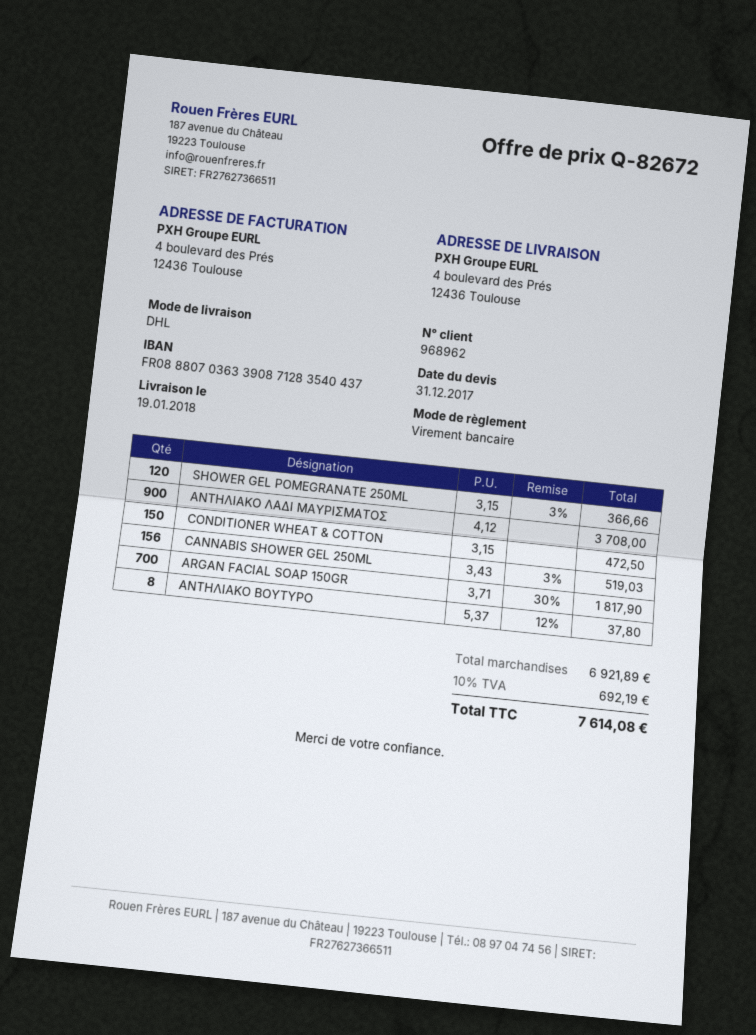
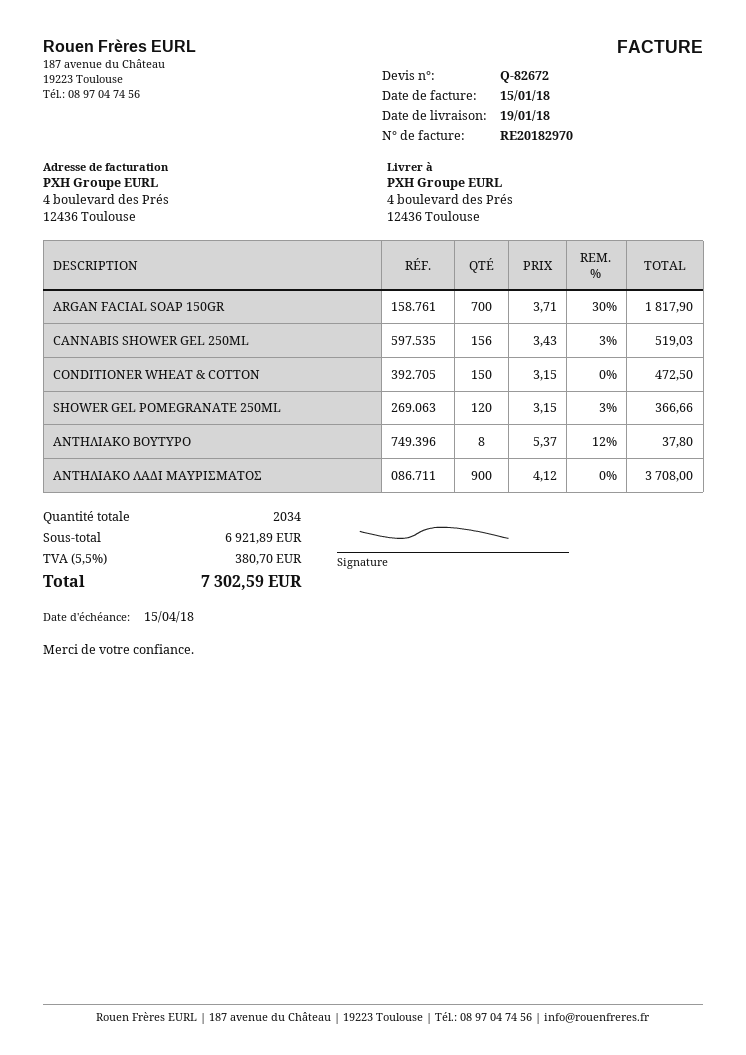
tax: 10% = 692.19 -> 5.5% = 380.70
total: 7614.08 -> 7302.59

